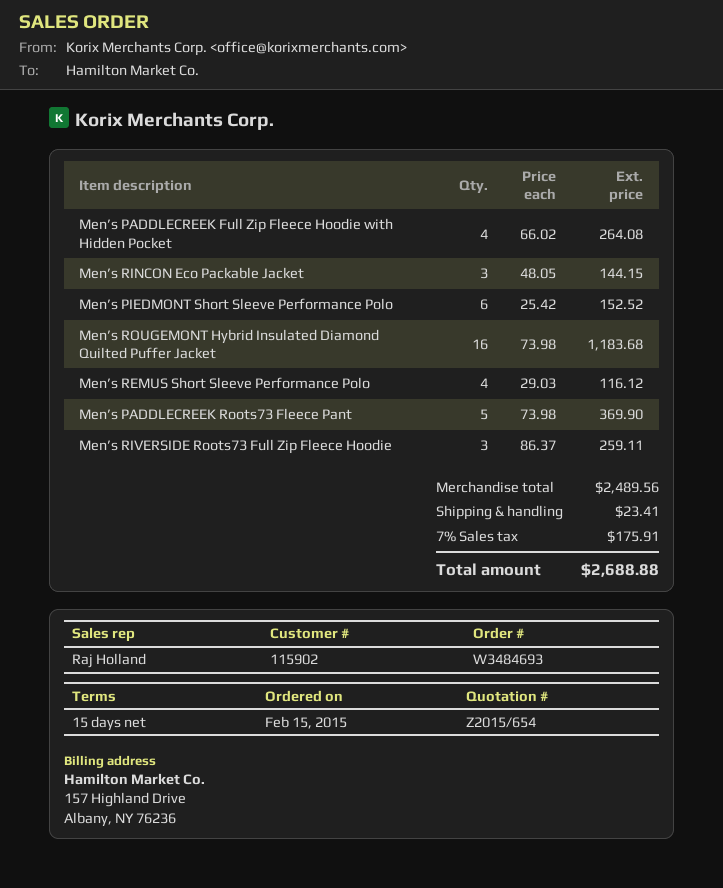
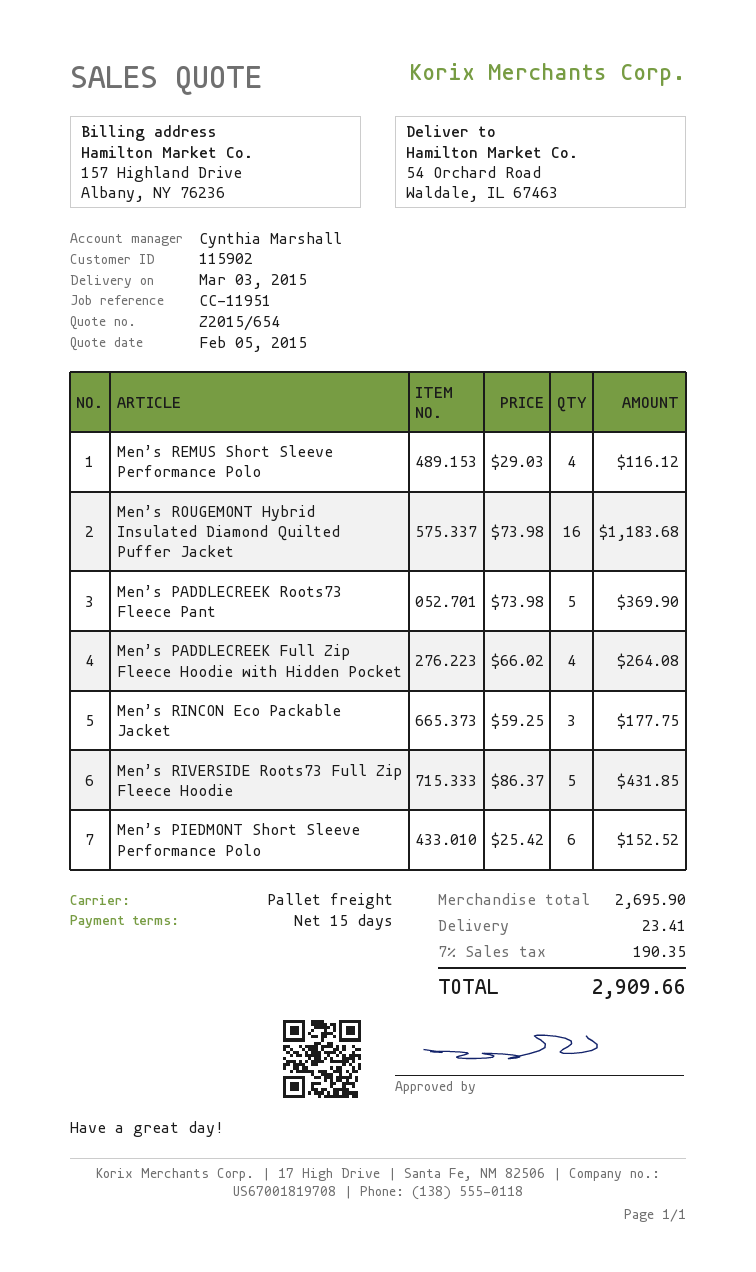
sales rep: Raj Holland -> Cynthia Marshall
Men’s RINCON Eco Packable Jacket: 3 x 48.05 = 144.15 -> 3 x 59.25 = 177.75
Men’s RIVERSIDE Roots73 Full Zip Fleece Hoodie: 3 x 86.37 = 259.11 -> 5 x 86.37 = 431.85
subtotal: 2489.56 -> 2695.90
tax: 7% = 175.91 -> 7% = 190.35
total: 2688.88 -> 2909.66

